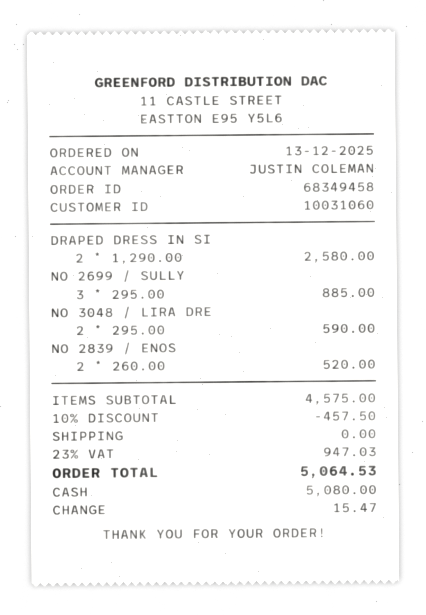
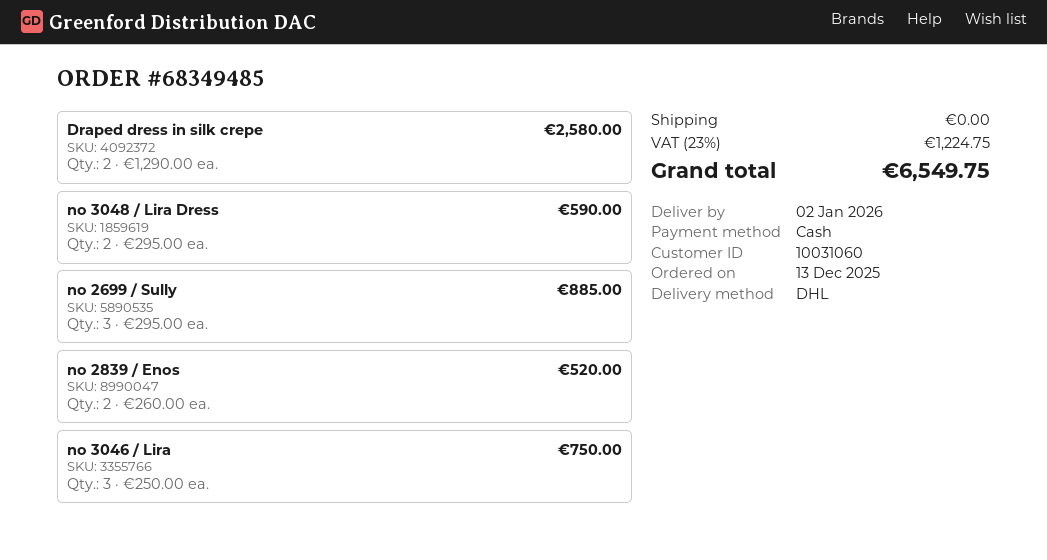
order number: 68349458 -> 68349485
no 3046 / Lira: none -> 3 x 250.00 = 750.00
discount: 10% = 457.50 -> none
tax: 23% = 947.03 -> 23% = 1224.75
total: 5064.53 -> 6549.75

